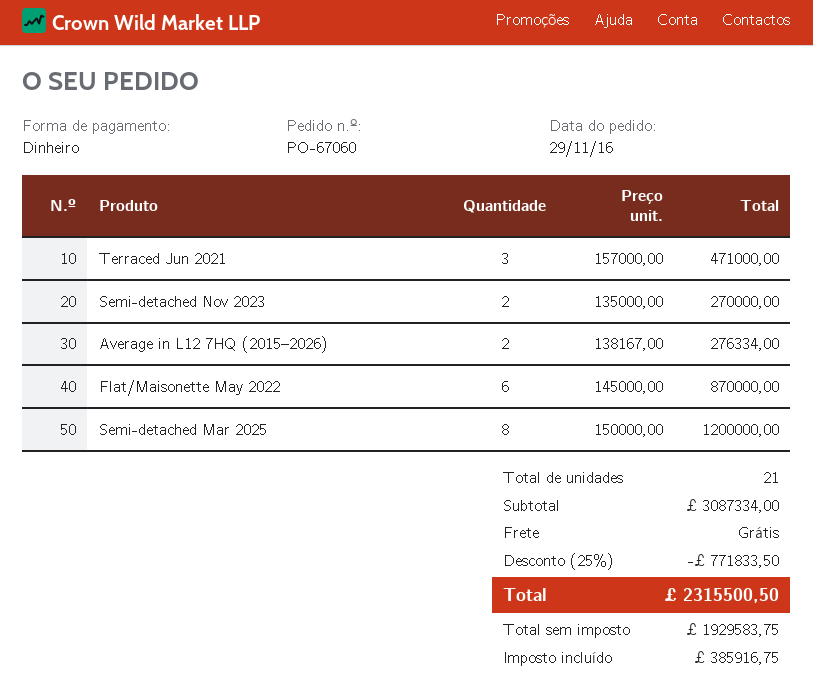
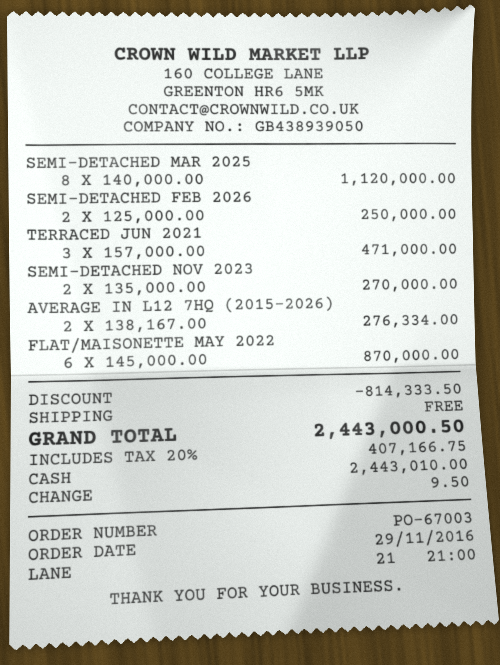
order number: PO-67060 -> PO-67003
Semi-detached Mar 2025: 8 x 150000.00 = 1200000.00 -> 8 x 140000.00 = 1120000.00
SEMI-DETACHED FEB 2026: none -> 2 x 125000.00 = 250000.00
discount: 771833.50 -> 814333.50
tax: 385916.75 -> 407166.75
total: 2315500.50 -> 2443000.50

